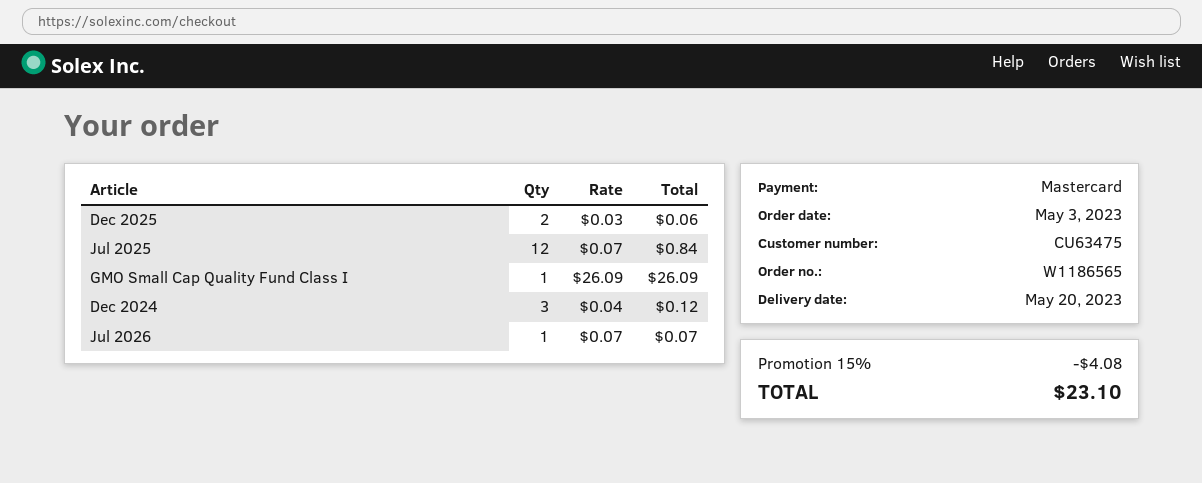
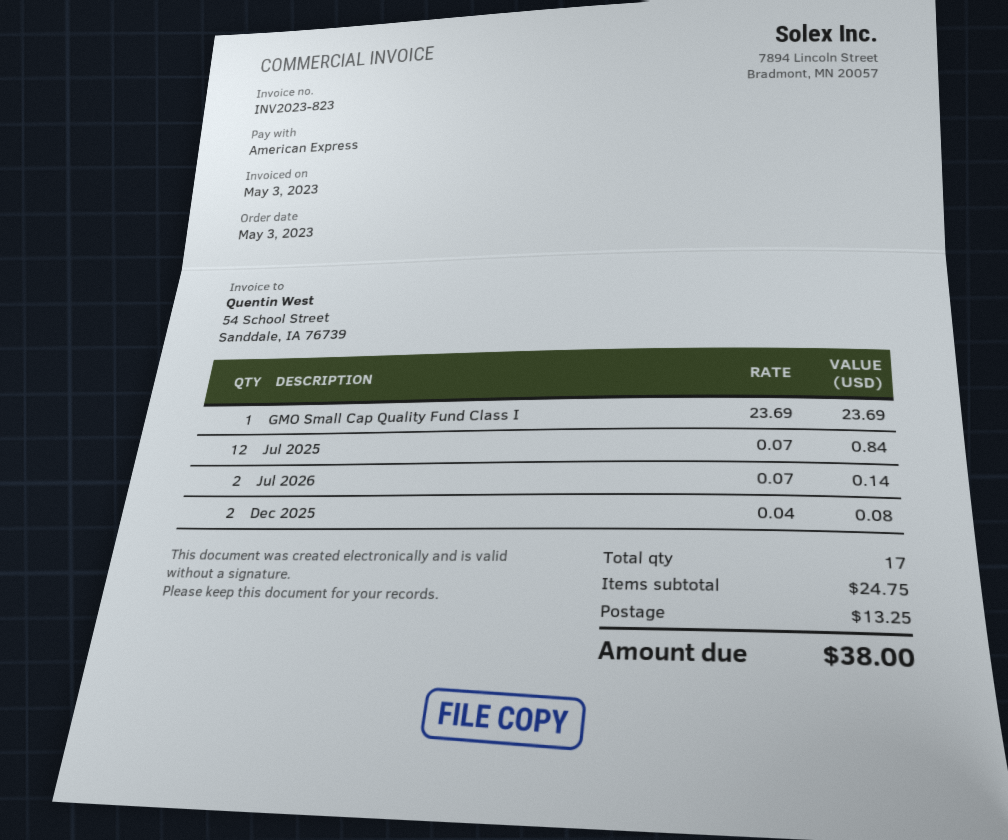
payment method: Mastercard -> American Express
Dec 2025: 2 x 0.03 = 0.06 -> 2 x 0.04 = 0.08
GMO Small Cap Quality Fund Class I: 1 x 26.09 = 26.09 -> 1 x 23.69 = 23.69
Dec 2024: 3 x 0.04 = 0.12 -> none
Jul 2026: 1 x 0.07 = 0.07 -> 2 x 0.07 = 0.14
discount: 15% = 4.08 -> none
shipping: none -> 13.25
total: 23.10 -> 38.00

